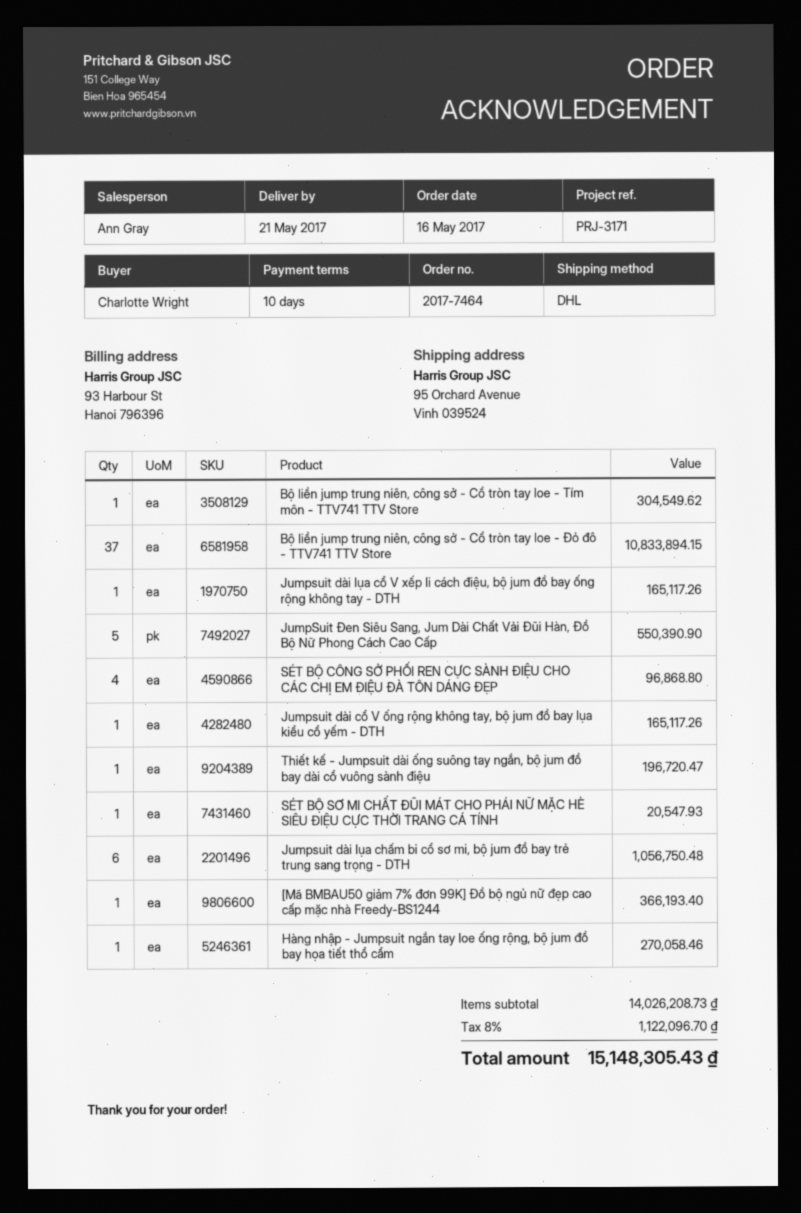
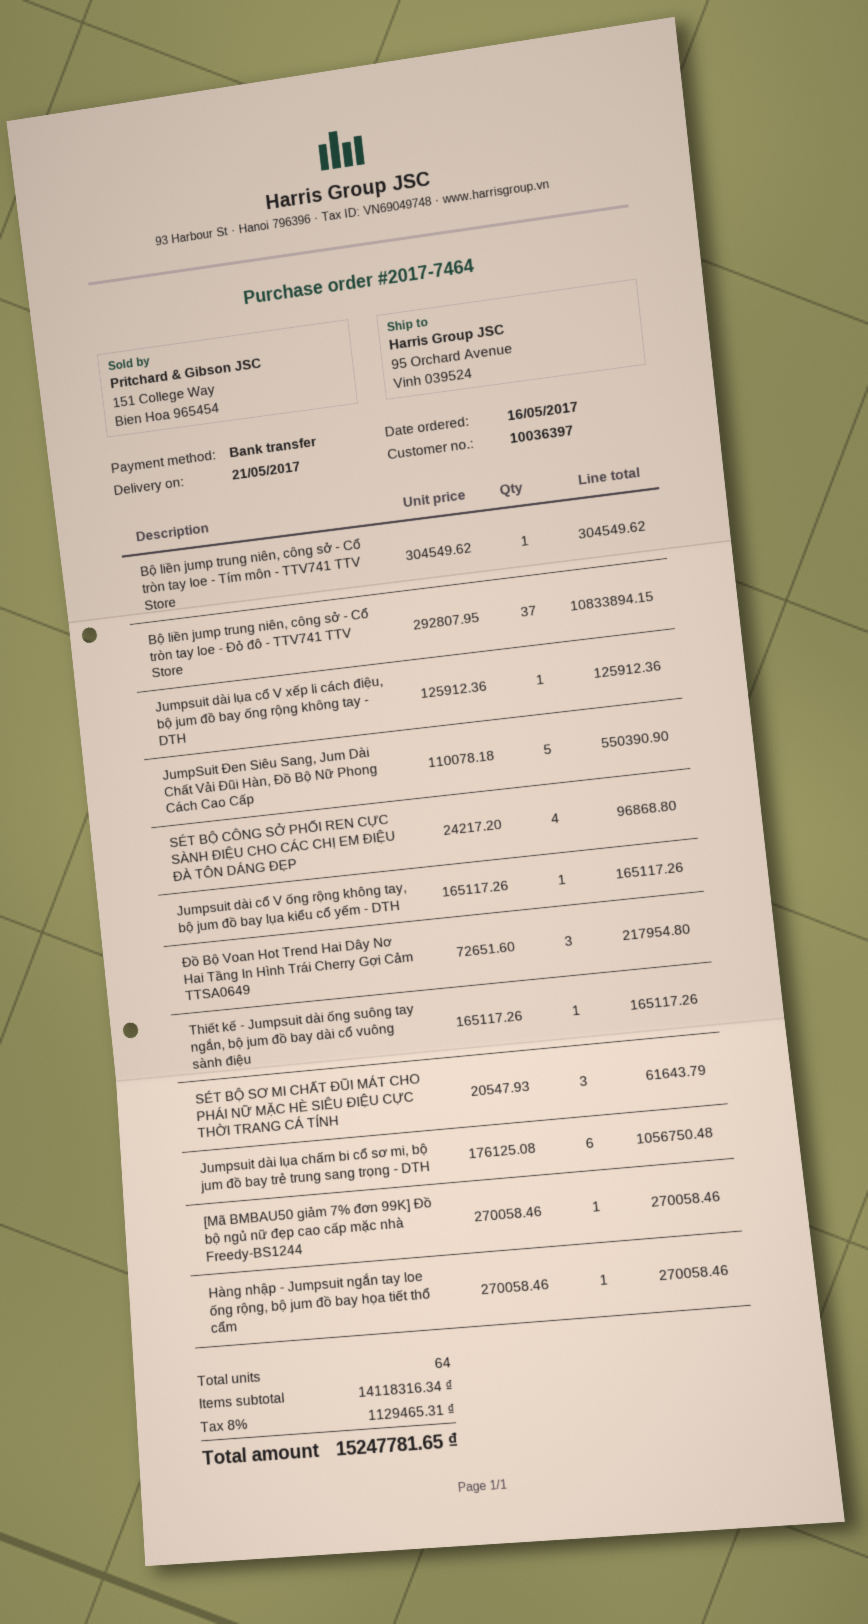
Jumpsuit dài lụa cổ V xếp li cách điệu, bộ jum đồ bay ống rộng không tay - DTH: 1 for 165117.26 -> 1 for 125912.36
Thiết kế - Jumpsuit dài ống suông tay ngắn, bộ jum đồ bay dài cổ vuông sành điệu: 1 for 196720.47 -> 1 for 165117.26
SÉT BỘ SƠ MI CHẤT ĐŨI MÁT CHO PHÁI NỮ MẶC HÈ SIÊU ĐIỆU CỰC THỜI TRANG CÁ TÍNH: 1 for 20547.93 -> 3 for 61643.79
[Mã BMBAU50 giảm 7% đơn 99K] Đồ bộ ngủ nữ đẹp cao cấp mặc nhà Freedy-BS1244: 1 for 366193.40 -> 1 for 270058.46
Đồ Bộ Voan Hot Trend Hai Dây Nơ Hai Tầng In Hình Trái Cherry Gợi Cảm TTSA0649: none -> 3 for 217954.80
subtotal: 14026208.73 -> 14118316.34
tax: 8% = 1122096.70 -> 8% = 1129465.31
total: 15148305.43 -> 15247781.65

